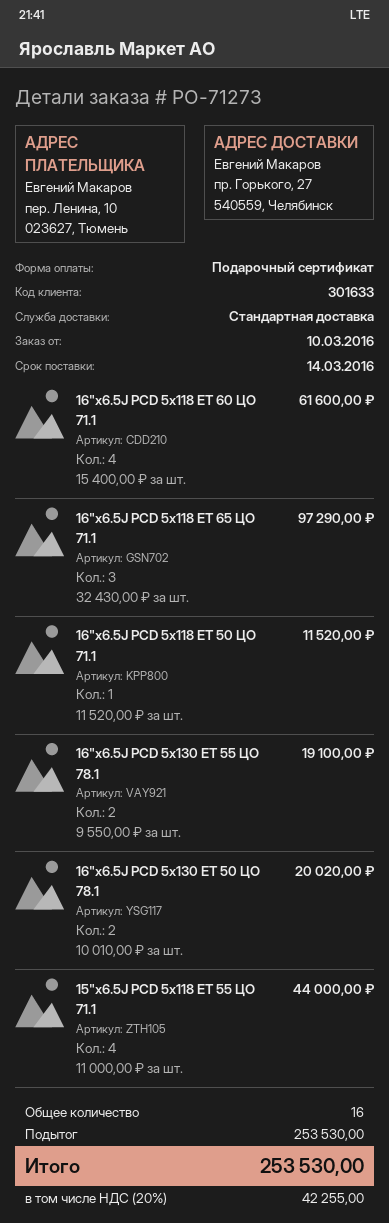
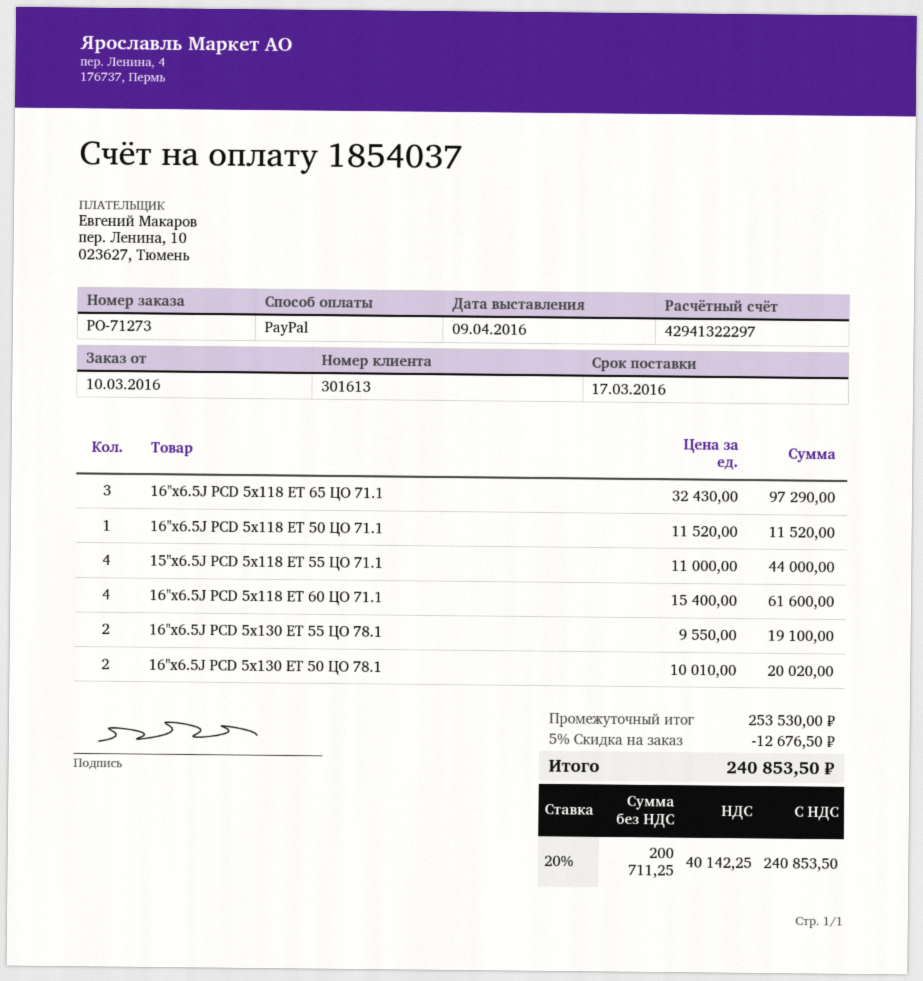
delivery date: 2016-03-14 -> 2016-03-17
customer number: 301633 -> 301613
payment method: gift card -> PayPal
discount: none -> 5% = 12676.50
tax: 20% = 42255.00 -> 20% = 40142.25
total: 253530.00 -> 240853.50

